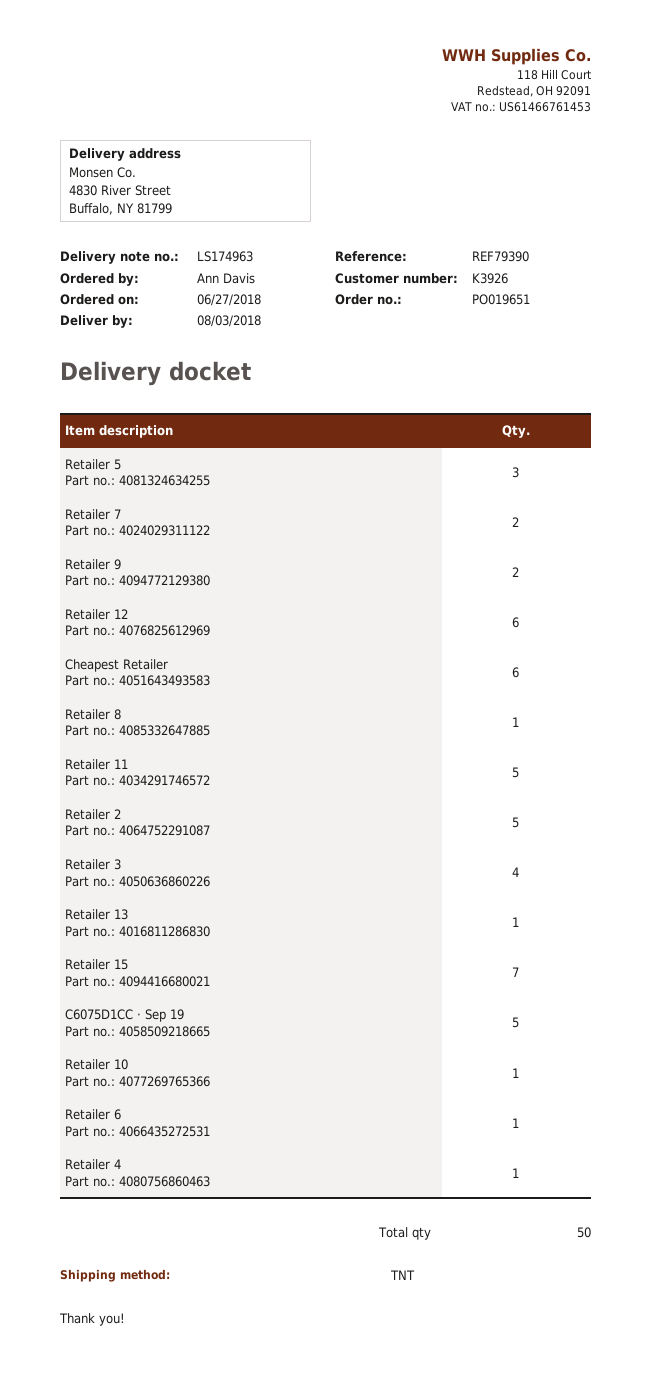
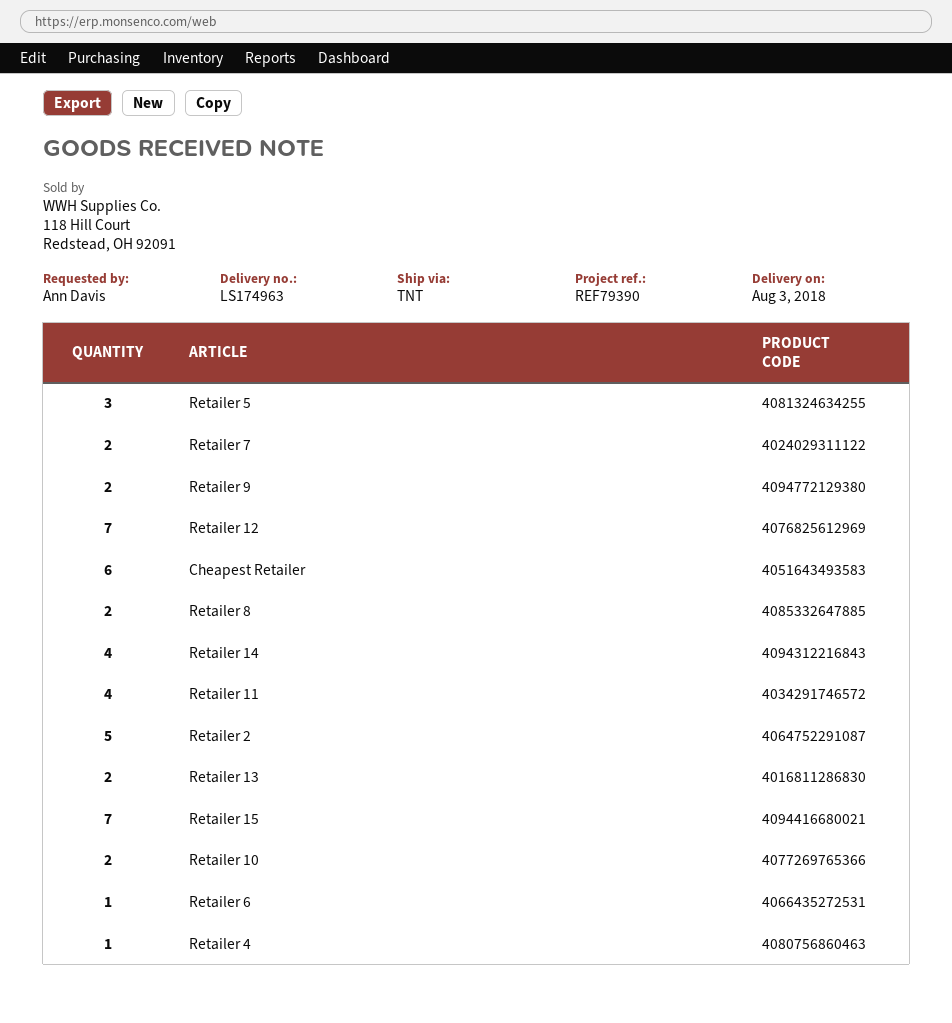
Retailer 12: 6 -> 7
Retailer 8: 1 -> 2
Retailer 11: 5 -> 4
Retailer 3: 4 -> none
Retailer 13: 1 -> 2
C6075D1CC · Sep 19: 5 -> none
Retailer 10: 1 -> 2
Retailer 14: none -> 4

